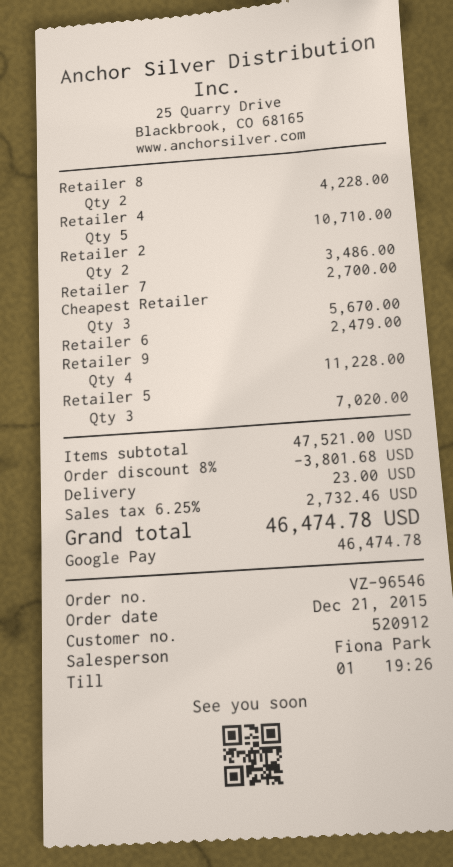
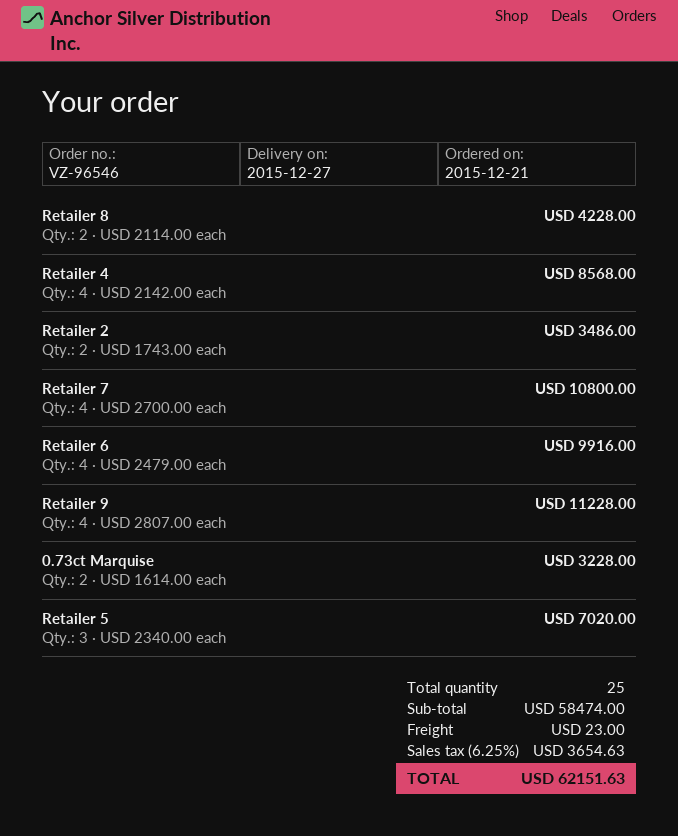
Retailer 4: 5 for 10710.00 -> 4 for 8568.00
Retailer 7: 1 for 2700.00 -> 4 for 10800.00
Cheapest Retailer: 3 for 5670.00 -> none
Retailer 6: 1 for 2479.00 -> 4 for 9916.00
0.73ct Marquise: none -> 2 for 3228.00
subtotal: 47521.00 -> 58474.00
discount: 8% = 3801.68 -> none
tax: 6.25% = 2732.46 -> 6.25% = 3654.63
total: 46474.78 -> 62151.63

